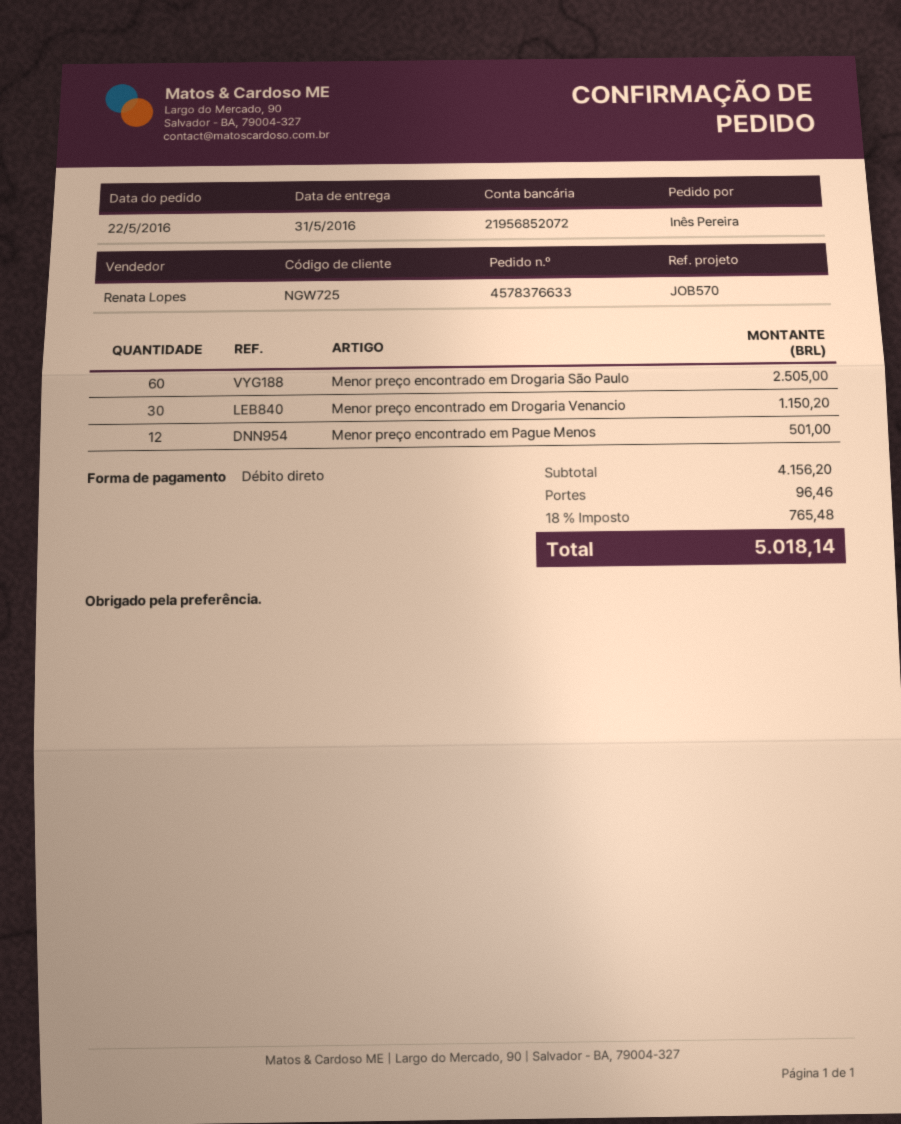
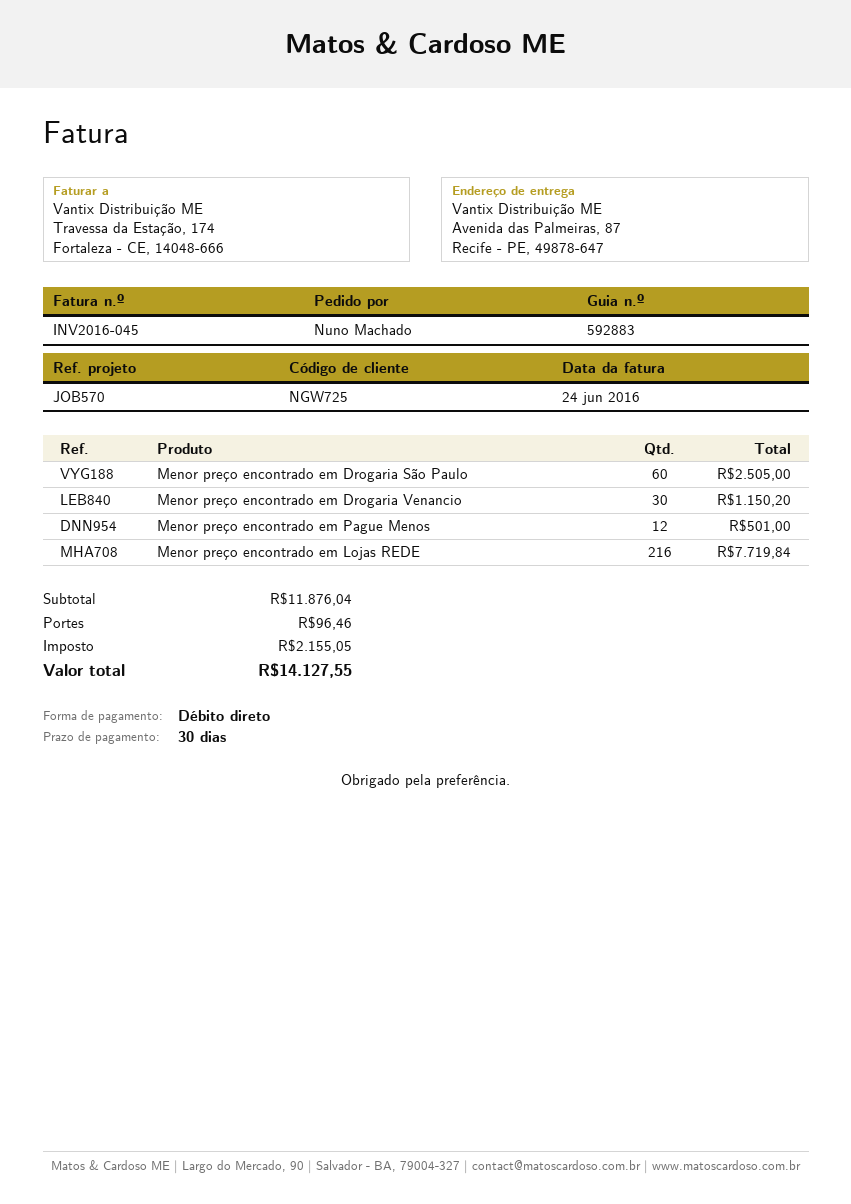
ordered by: Inês Pereira -> Nuno Machado
Menor preço encontrado em Lojas REDE: none -> 216 for 7719.84
subtotal: 4156.20 -> 11876.04
tax: 765.48 -> 2155.05
total: 5018.14 -> 14127.55

